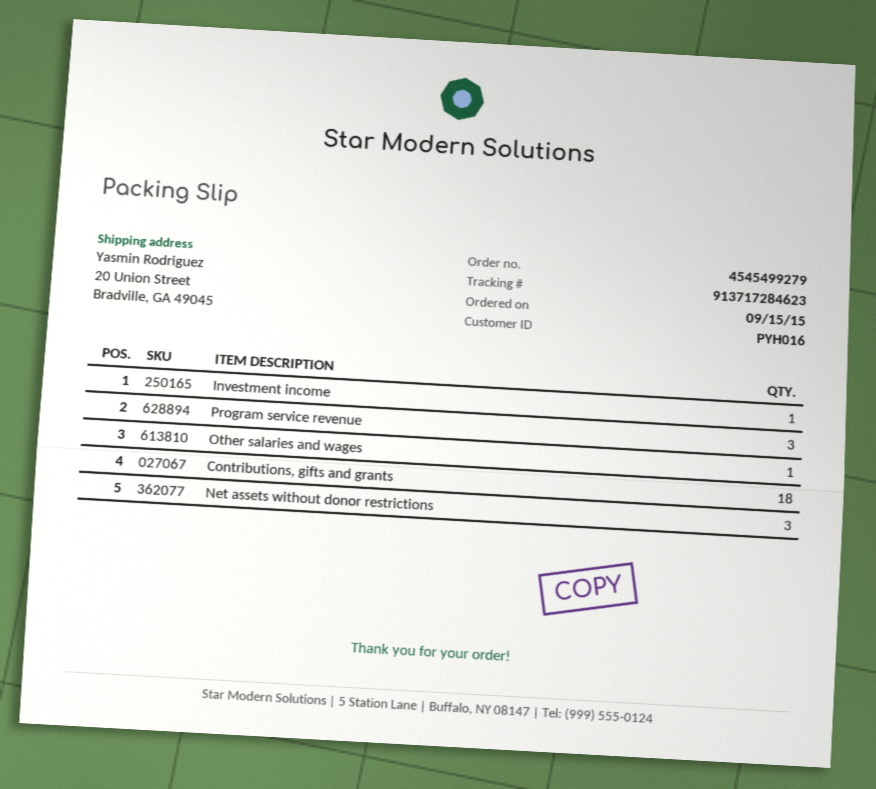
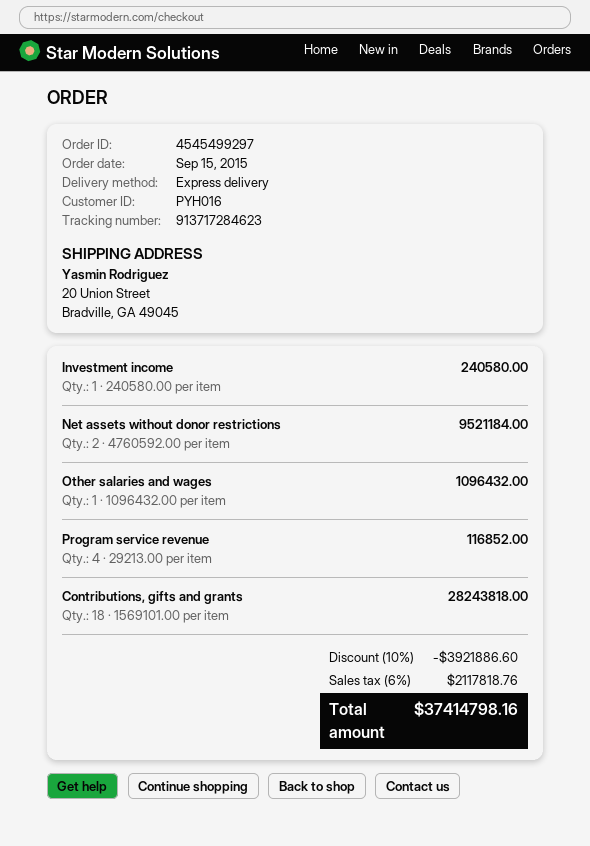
order number: 4545499279 -> 4545499297
Program service revenue: 3 -> 4
Net assets without donor restrictions: 3 -> 2

